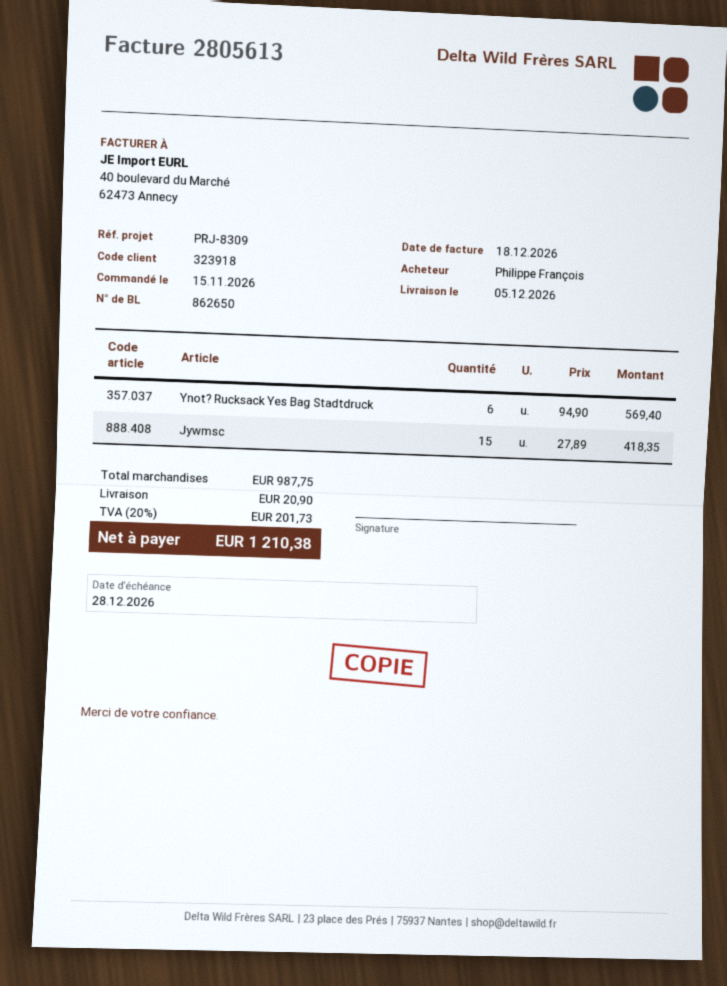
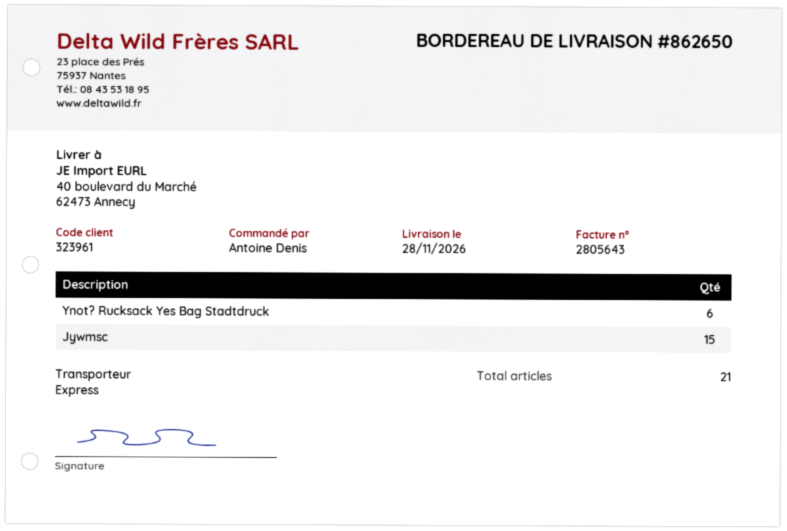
delivery date: 2026-12-05 -> 2026-11-28
invoice number: 2805613 -> 2805643
customer number: 323918 -> 323961
ordered by: Philippe François -> Antoine Denis

